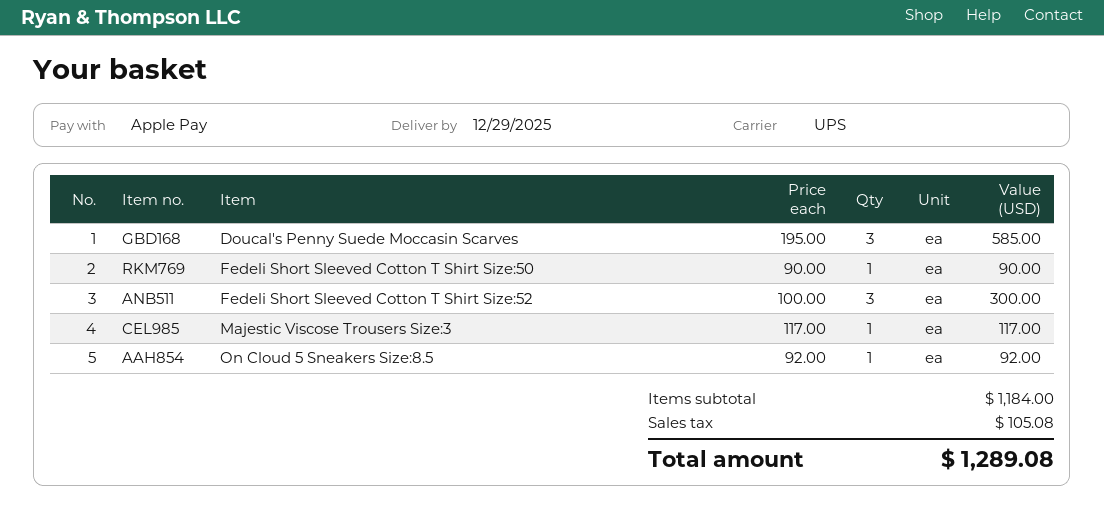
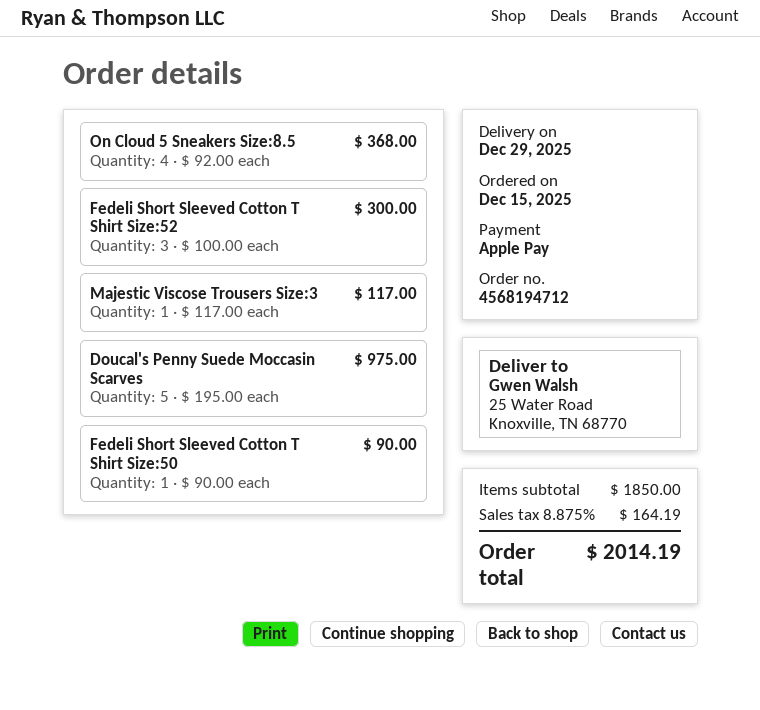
Doucal's Penny Suede Moccasin Scarves: 3 x 195.00 = 585.00 -> 5 x 195.00 = 975.00
On Cloud 5 Sneakers Size:8.5: 1 x 92.00 = 92.00 -> 4 x 92.00 = 368.00
subtotal: 1184.00 -> 1850.00
tax: 105.08 -> 164.19
total: 1289.08 -> 2014.19

